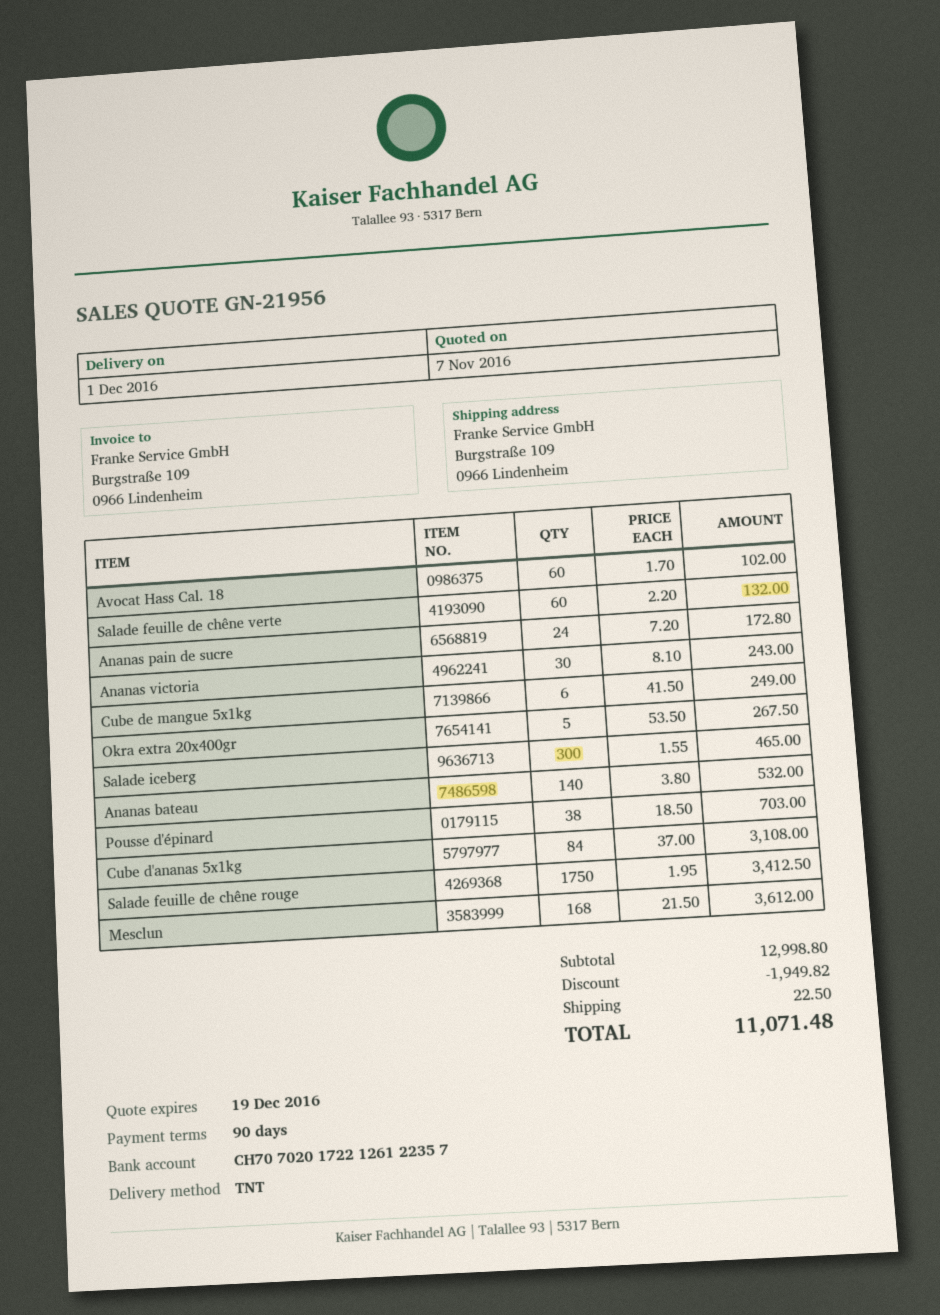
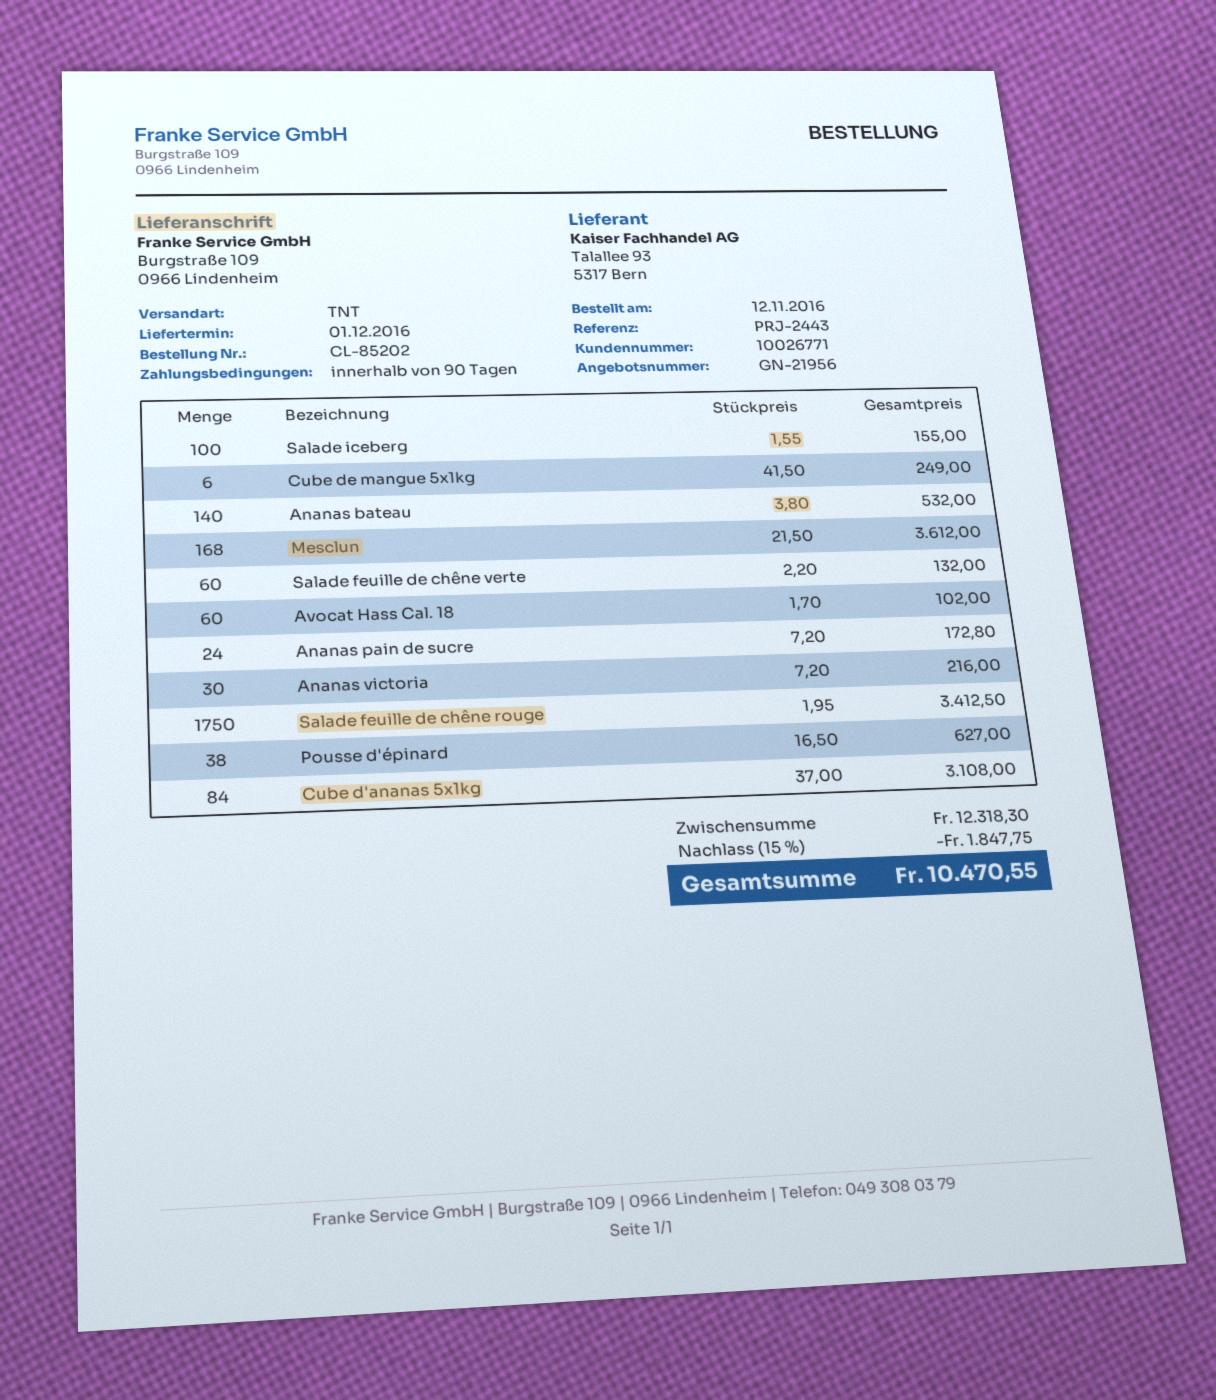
Ananas victoria: 30 x 8.10 = 243.00 -> 30 x 7.20 = 216.00
Okra extra 20x400gr: 5 x 53.50 = 267.50 -> none
Salade iceberg: 300 x 1.55 = 465.00 -> 100 x 1.55 = 155.00
Pousse d'épinard: 38 x 18.50 = 703.00 -> 38 x 16.50 = 627.00
subtotal: 12998.80 -> 12318.30
discount: 1949.82 -> 1847.75
shipping: 22.50 -> none
total: 11071.48 -> 10470.55

